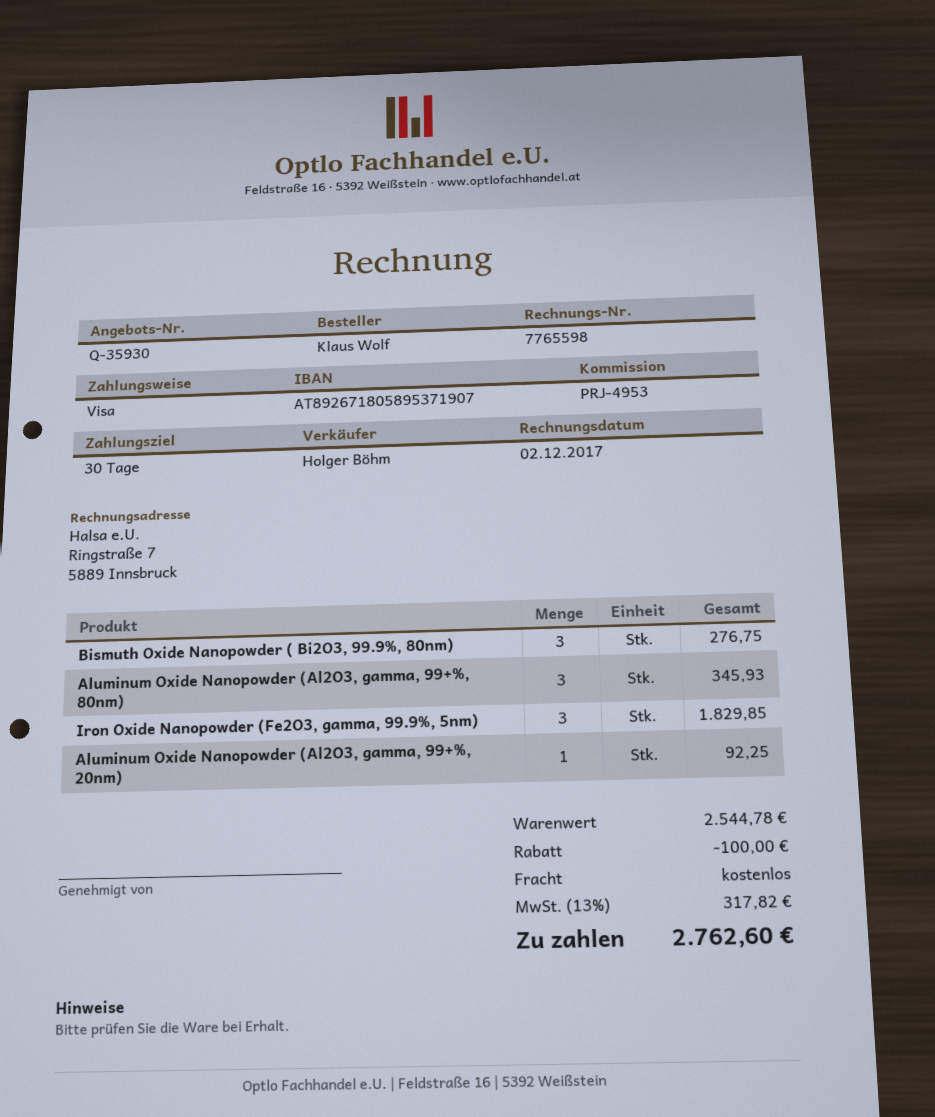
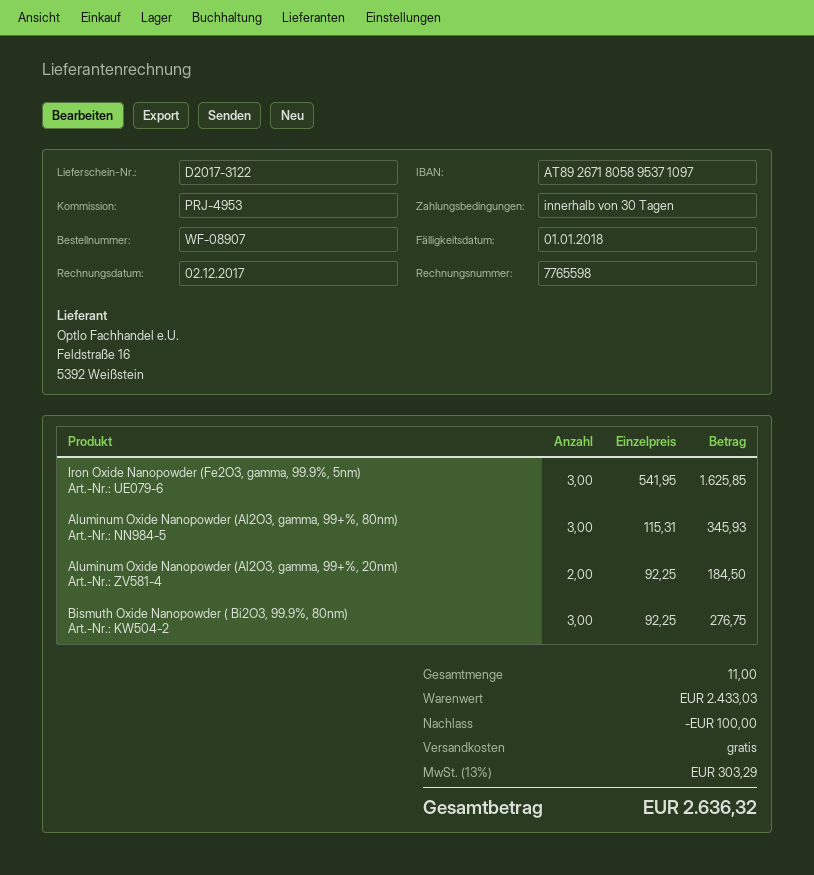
bank account: AT892671805895371907 -> AT892671805895371097
Iron Oxide Nanopowder (Fe2O3, gamma, 99.9%, 5nm): 3 for 1829.85 -> 3 for 1625.85
Aluminum Oxide Nanopowder (Al2O3, gamma, 99+%, 20nm): 1 for 92.25 -> 2 for 184.50
subtotal: 2544.78 -> 2433.03
tax: 13% = 317.82 -> 13% = 303.29
total: 2762.60 -> 2636.32

